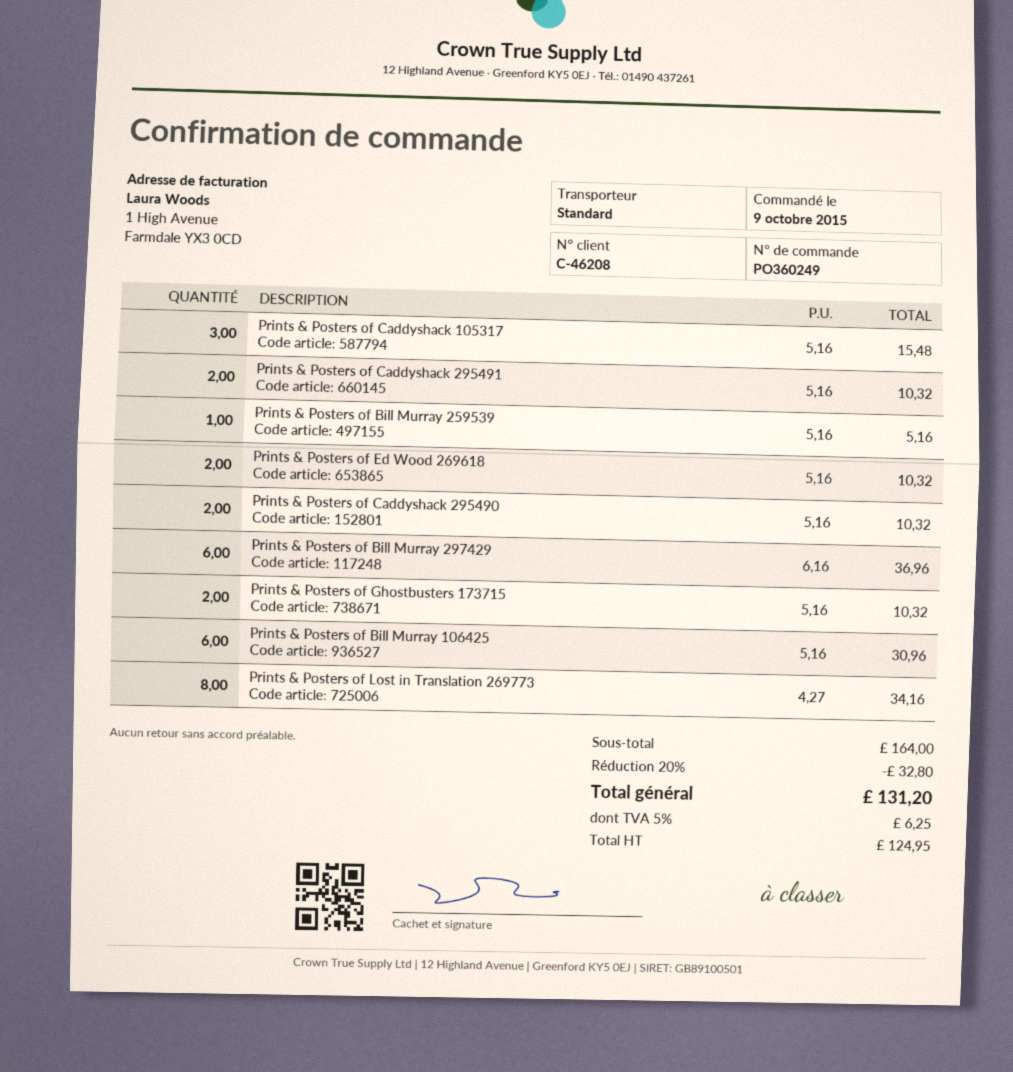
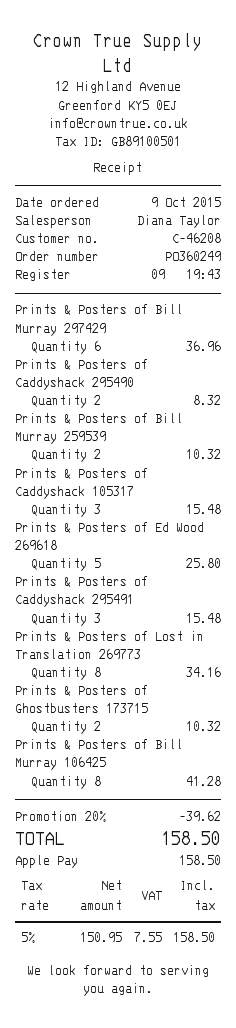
Prints & Posters of Caddyshack 295491: 2 for 10.32 -> 3 for 15.48
Prints & Posters of Bill Murray 259539: 1 for 5.16 -> 2 for 10.32
Prints & Posters of Ed Wood 269618: 2 for 10.32 -> 5 for 25.80
Prints & Posters of Caddyshack 295490: 2 for 10.32 -> 2 for 8.32
Prints & Posters of Bill Murray 106425: 6 for 30.96 -> 8 for 41.28
discount: 20% = 32.80 -> 20% = 39.62
net: 124.95 -> 150.95
tax: 5% = 6.25 -> 5% = 7.55
total: 131.20 -> 158.50

